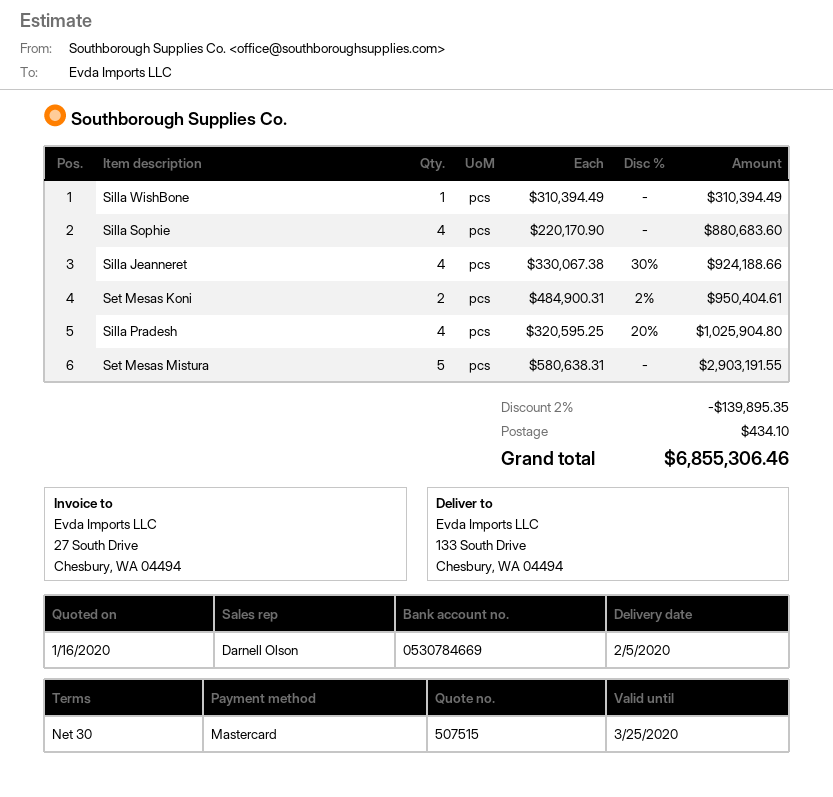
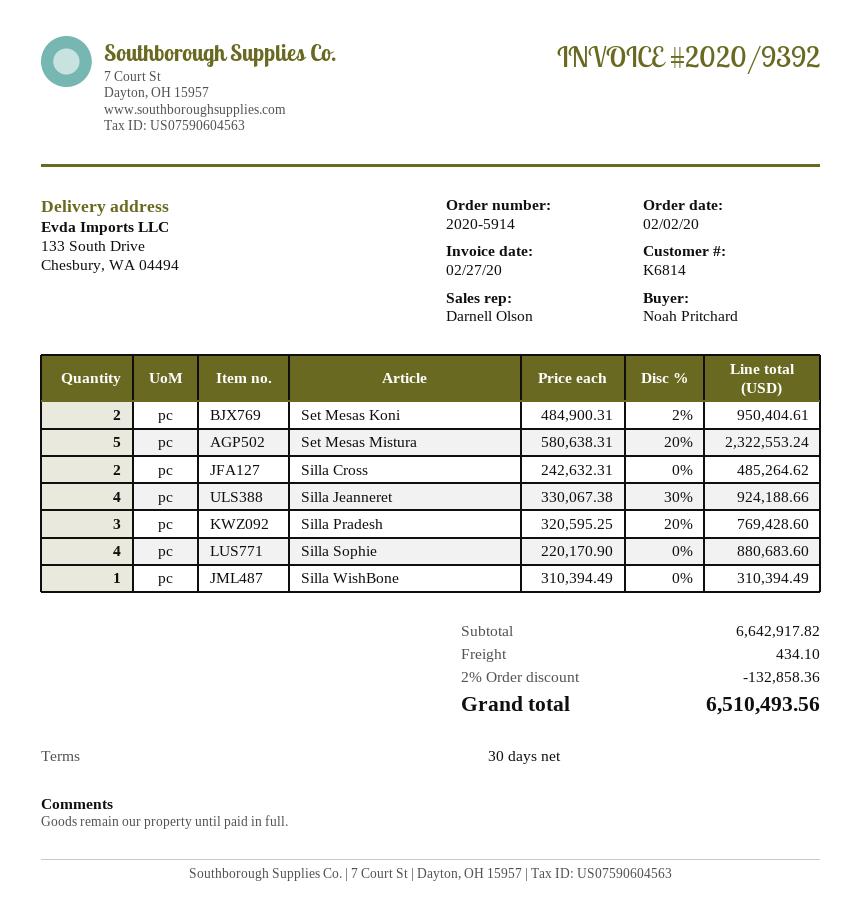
Silla Pradesh: 4 x 320595.25 - 20% = 1025904.80 -> 3 x 320595.25 - 20% = 769428.60
Set Mesas Mistura: 5 x 580638.31 = 2903191.55 -> 5 x 580638.31 - 20% = 2322553.24
Silla Cross: none -> 2 x 242632.31 = 485264.62
discount: 2% = 139895.35 -> 2% = 132858.36
total: 6855306.46 -> 6510493.56

